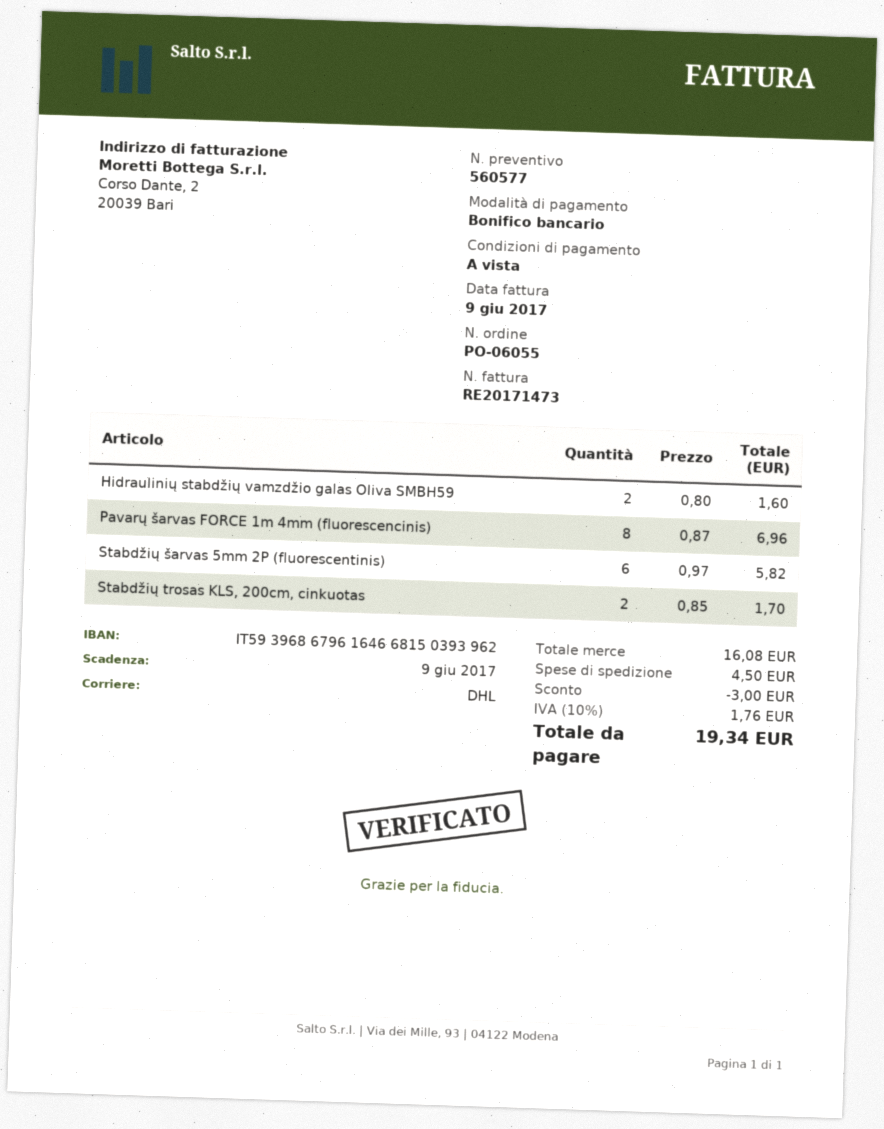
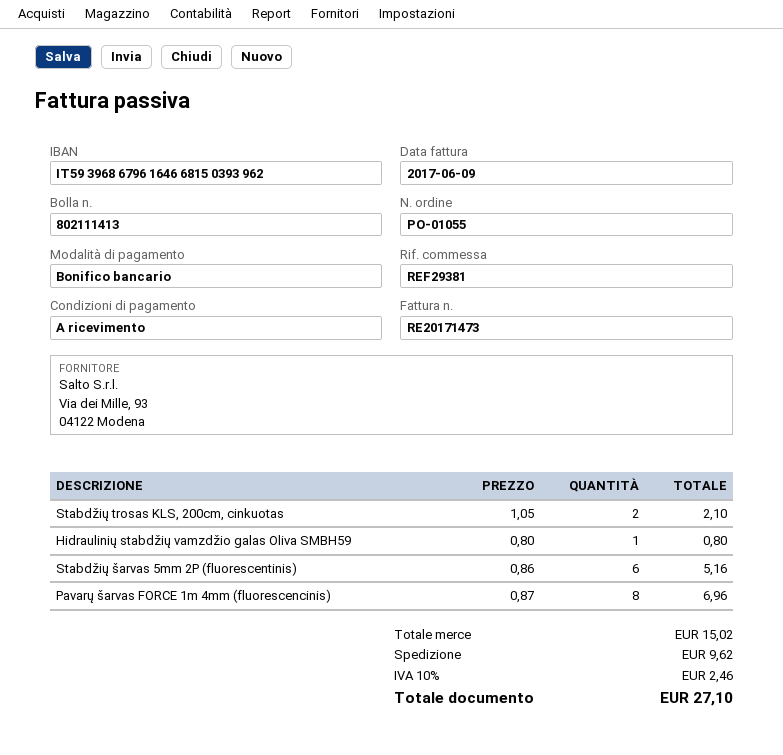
order number: PO-06055 -> PO-01055
Hidraulinių stabdžių vamzdžio galas Oliva SMBH59: 2 x 0.80 = 1.60 -> 1 x 0.80 = 0.80
Stabdžių šarvas 5mm 2P (fluorescentinis): 6 x 0.97 = 5.82 -> 6 x 0.86 = 5.16
Stabdžių trosas KLS, 200cm, cinkuotas: 2 x 0.85 = 1.70 -> 2 x 1.05 = 2.10
subtotal: 16.08 -> 15.02
discount: 3.00 -> none
shipping: 4.50 -> 9.62
tax: 10% = 1.76 -> 10% = 2.46
total: 19.34 -> 27.10

